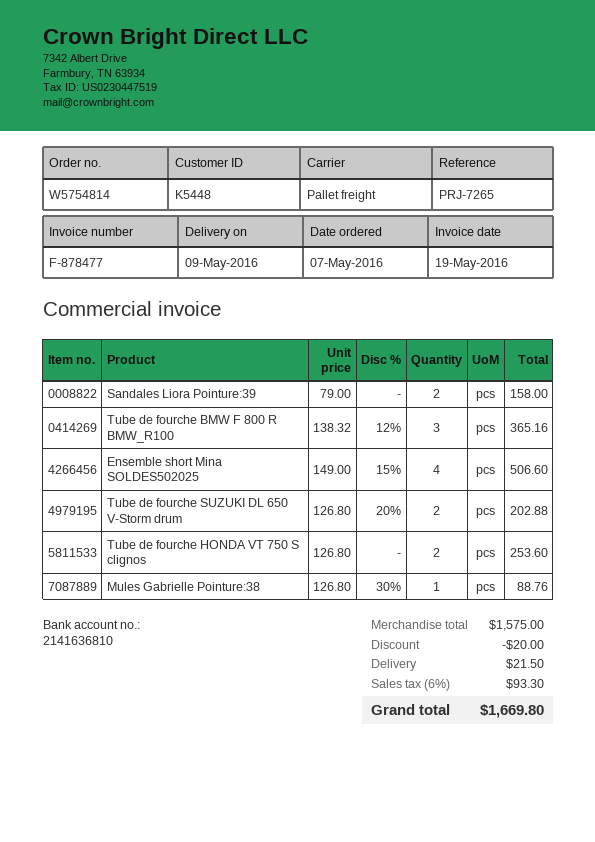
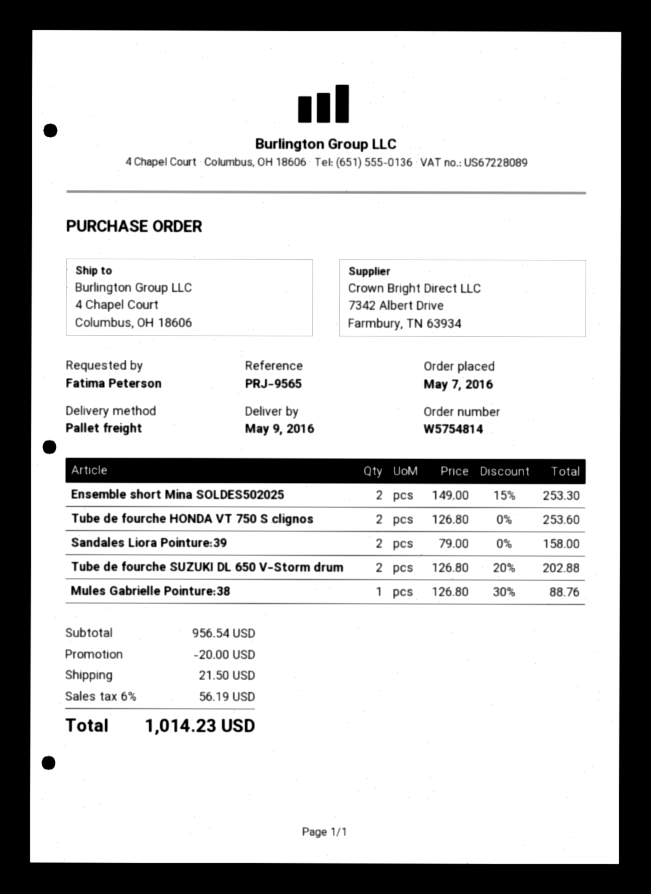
reference: PRJ-7265 -> PRJ-9565
Tube de fourche BMW F 800 R BMW_R100: 3 x 138.32 - 12% = 365.16 -> none
Ensemble short Mina SOLDES502025: 4 x 149.00 - 15% = 506.60 -> 2 x 149.00 - 15% = 253.30
subtotal: 1575.00 -> 956.54
tax: 6% = 93.30 -> 6% = 56.19
total: 1669.80 -> 1014.23

